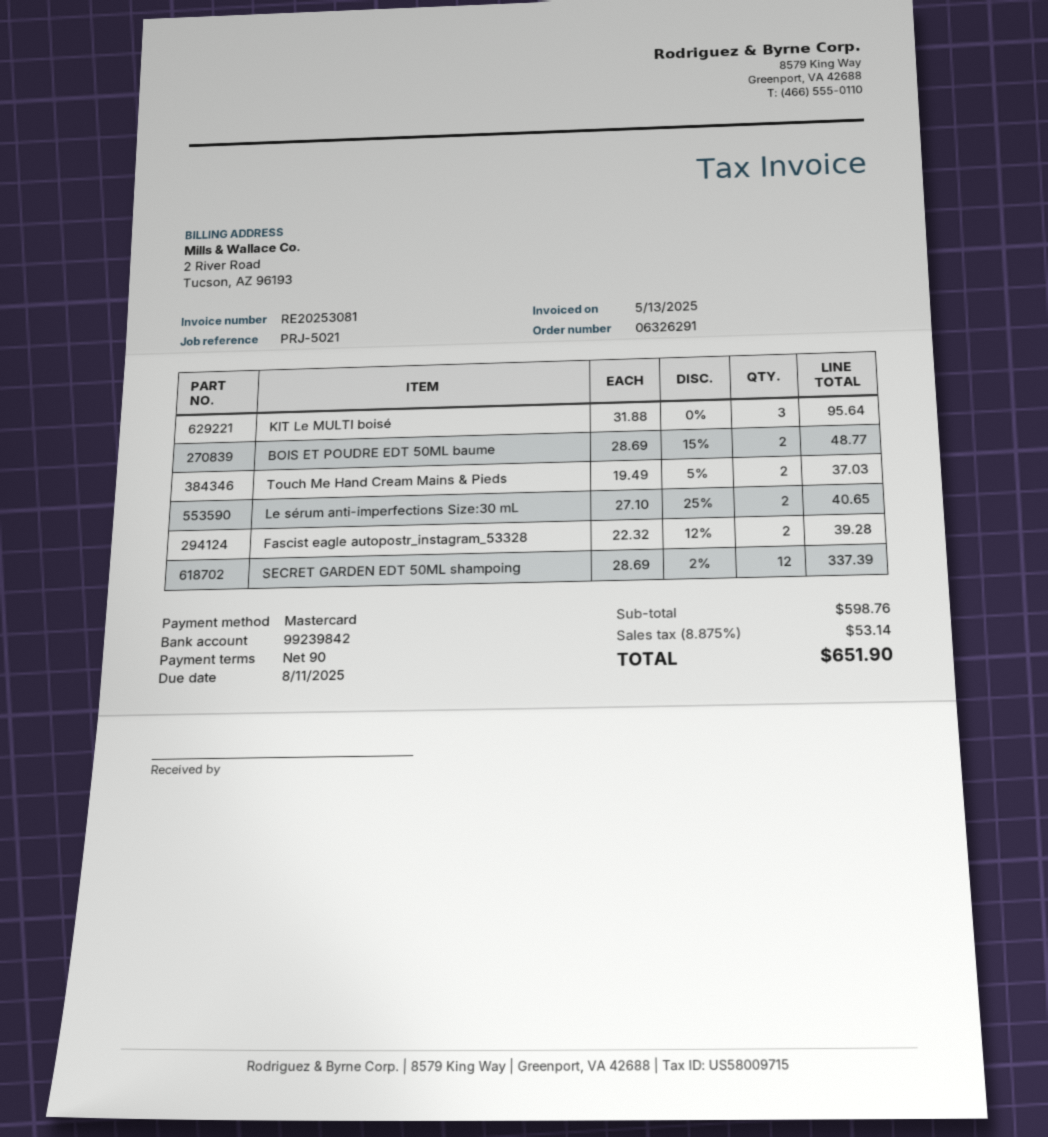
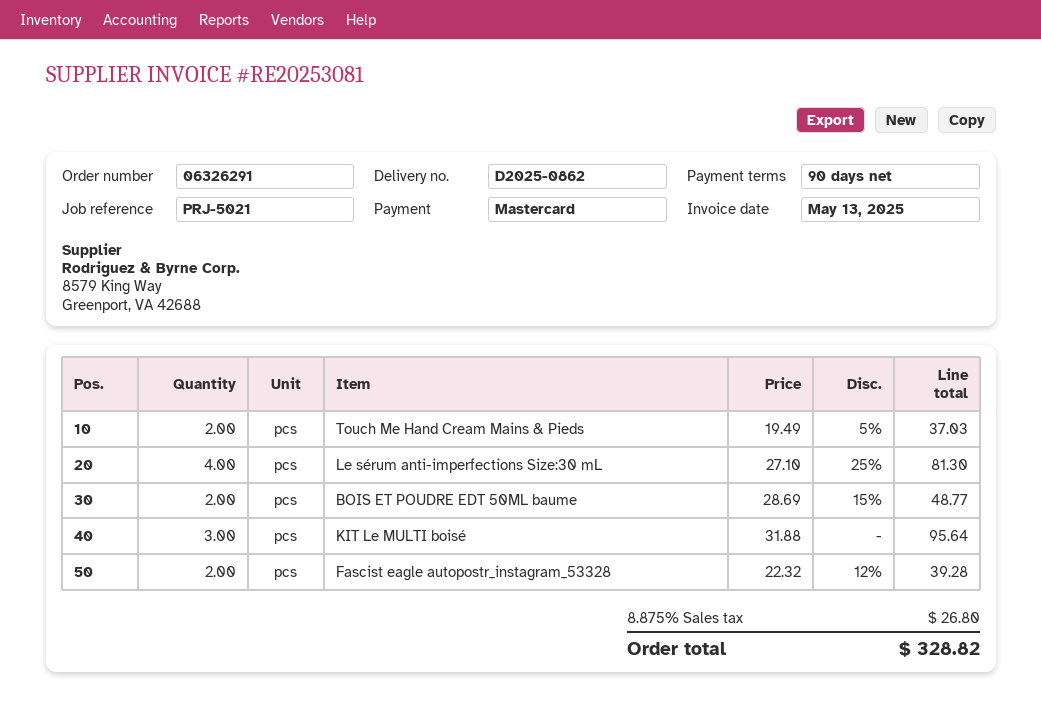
Le sérum anti-imperfections Size:30 mL: 2 x 27.10 - 25% = 40.65 -> 4 x 27.10 - 25% = 81.30
SECRET GARDEN EDT 50ML shampoing: 12 x 28.69 - 2% = 337.39 -> none
tax: 8.875% = 53.14 -> 8.875% = 26.80
total: 651.90 -> 328.82

